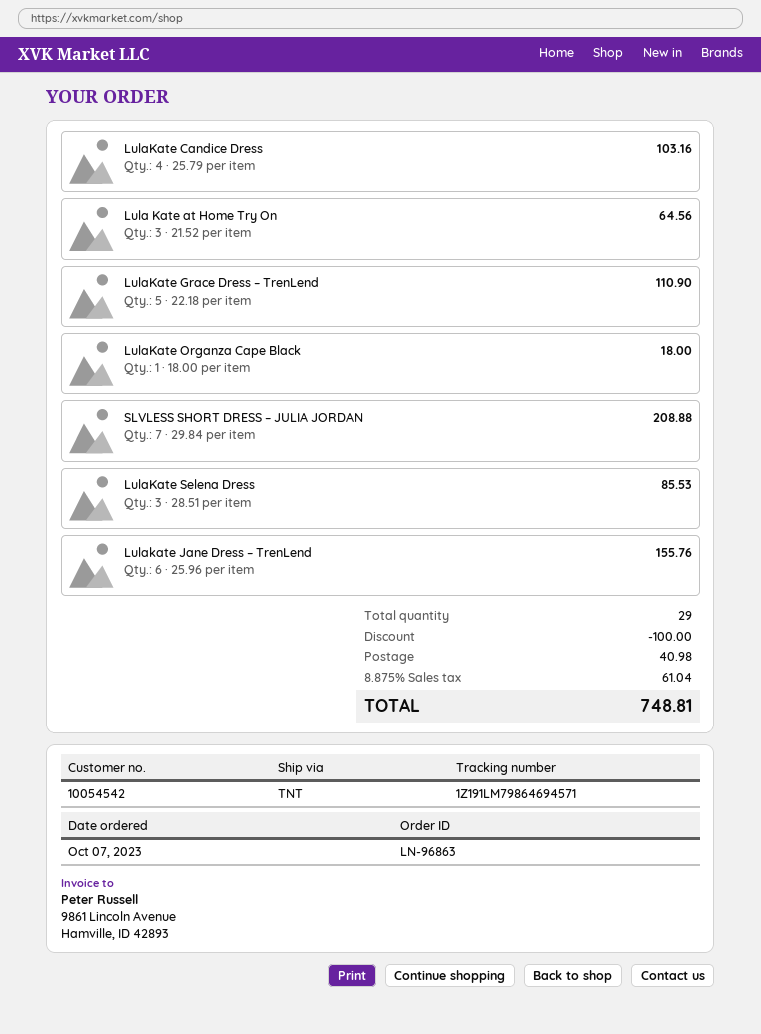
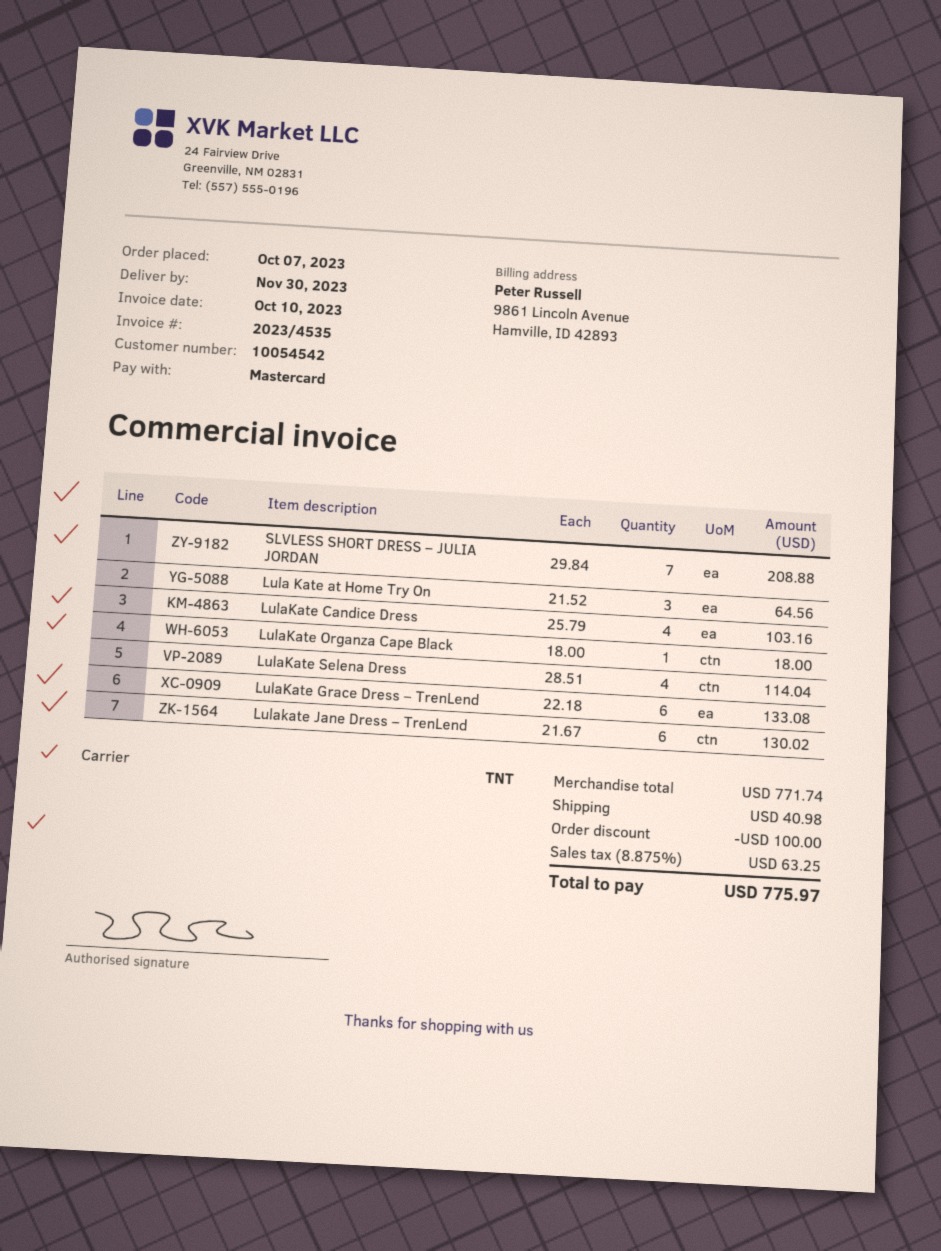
LulaKate Grace Dress – TrenLend: 5 x 22.18 = 110.90 -> 6 x 22.18 = 133.08
LulaKate Selena Dress: 3 x 28.51 = 85.53 -> 4 x 28.51 = 114.04
Lulakate Jane Dress – TrenLend: 6 x 25.96 = 155.76 -> 6 x 21.67 = 130.02
tax: 8.875% = 61.04 -> 8.875% = 63.25
total: 748.81 -> 775.97

